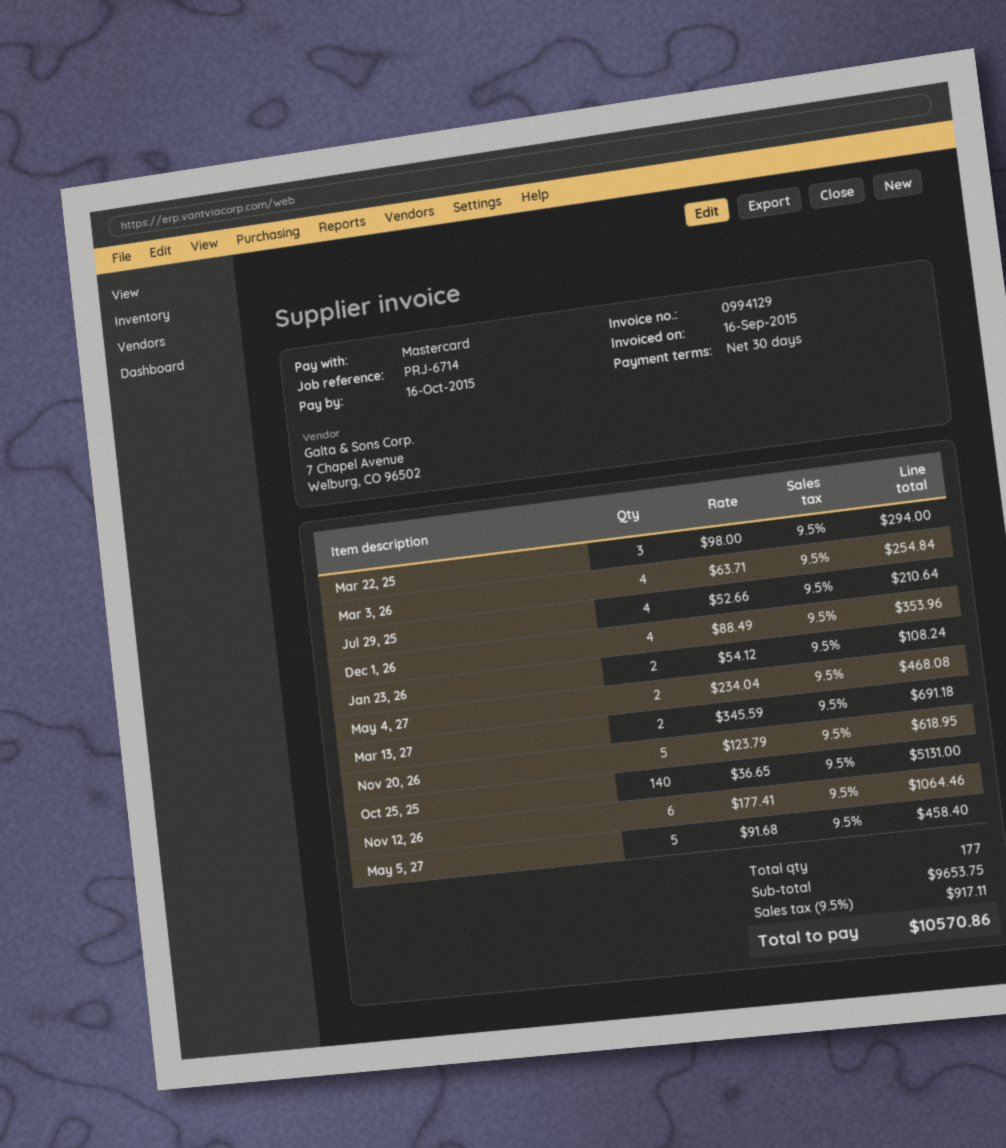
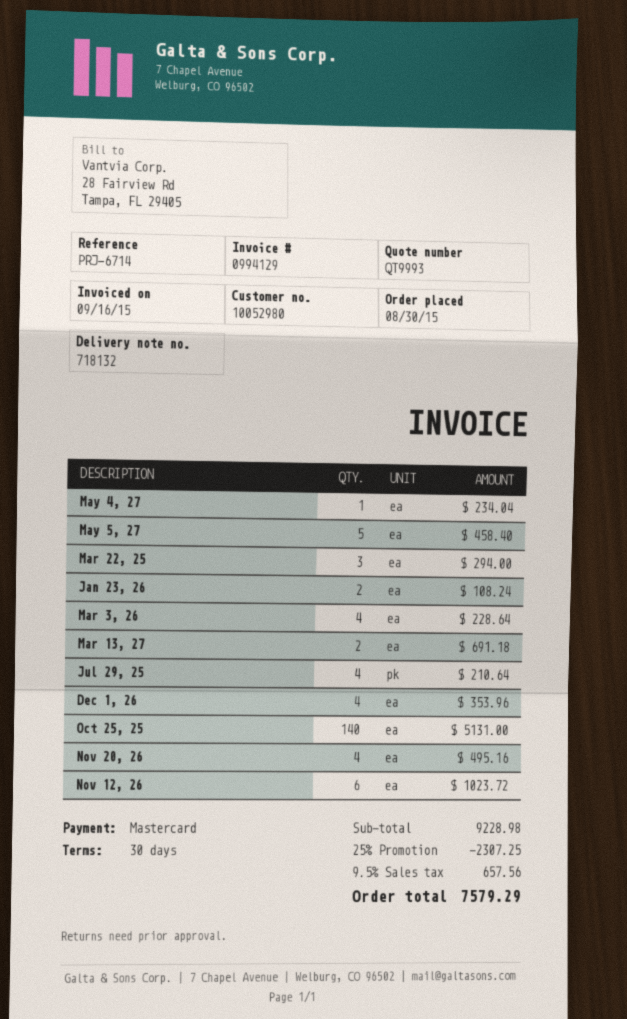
Mar 3, 26: 4 for 254.84 -> 4 for 228.64
May 4, 27: 2 for 468.08 -> 1 for 234.04
Nov 20, 26: 5 for 618.95 -> 4 for 495.16
Nov 12, 26: 6 for 1064.46 -> 6 for 1023.72
subtotal: 9653.75 -> 9228.98
discount: none -> 25% = 2307.25
tax: 9.5% = 917.11 -> 9.5% = 657.56
total: 10570.86 -> 7579.29

